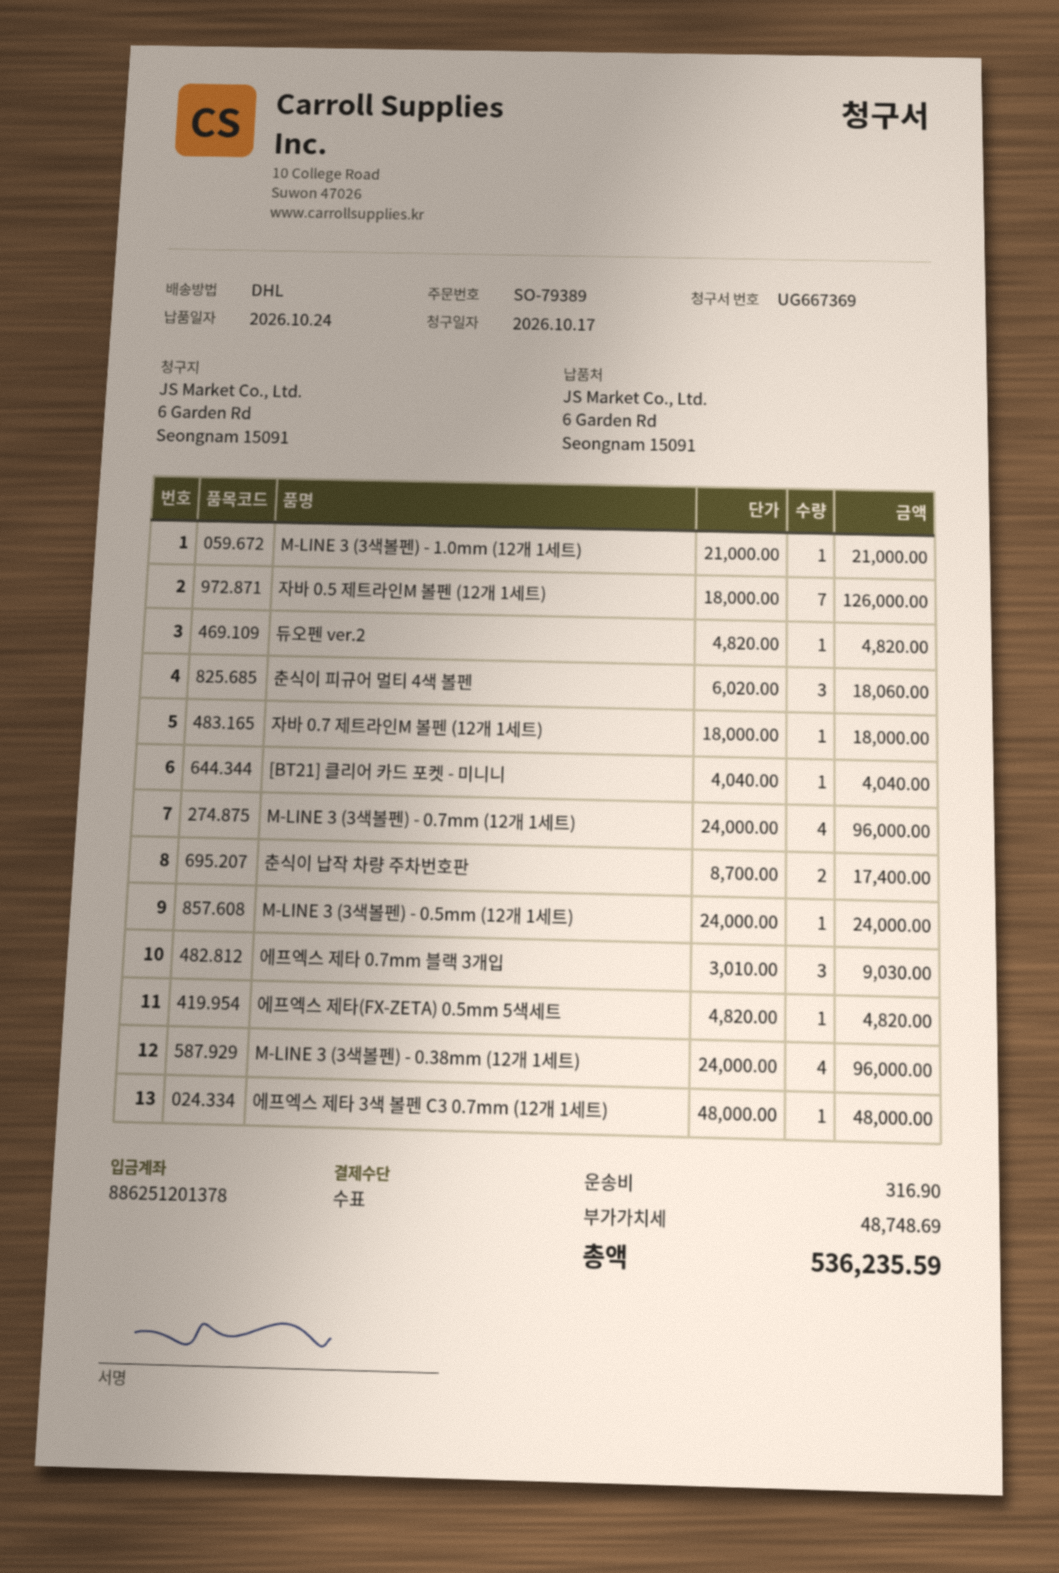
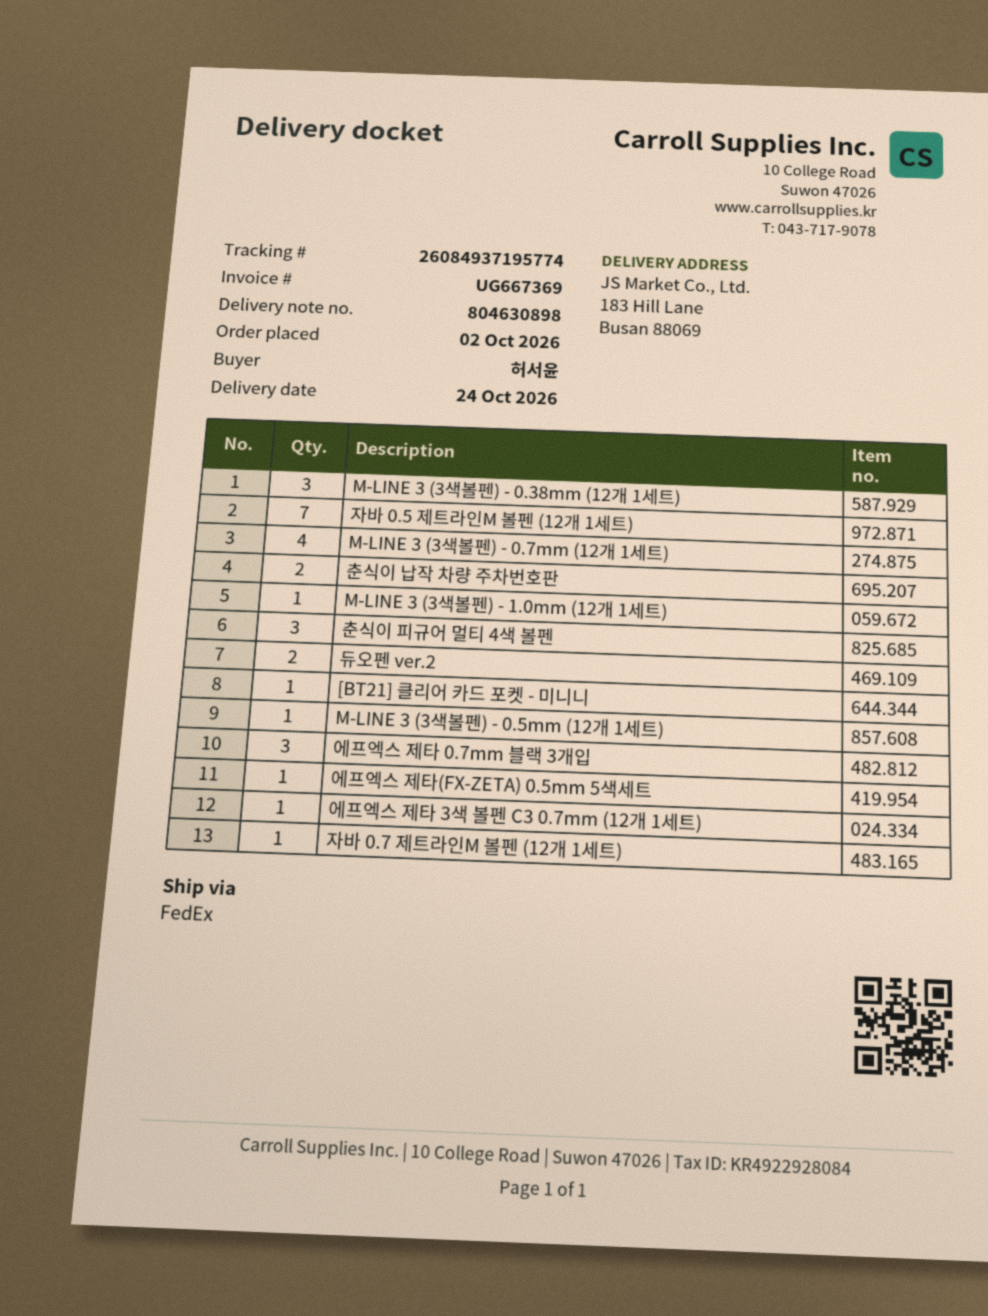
shipping method: DHL -> FedEx
ship to: 6 Garden Rd, Seongnam 15091 -> 183 Hill Lane, Busan 88069
듀오펜 ver.2: 1 -> 2
M-LINE 3 (3색볼펜) - 0.38mm (12개 1세트): 4 -> 3

